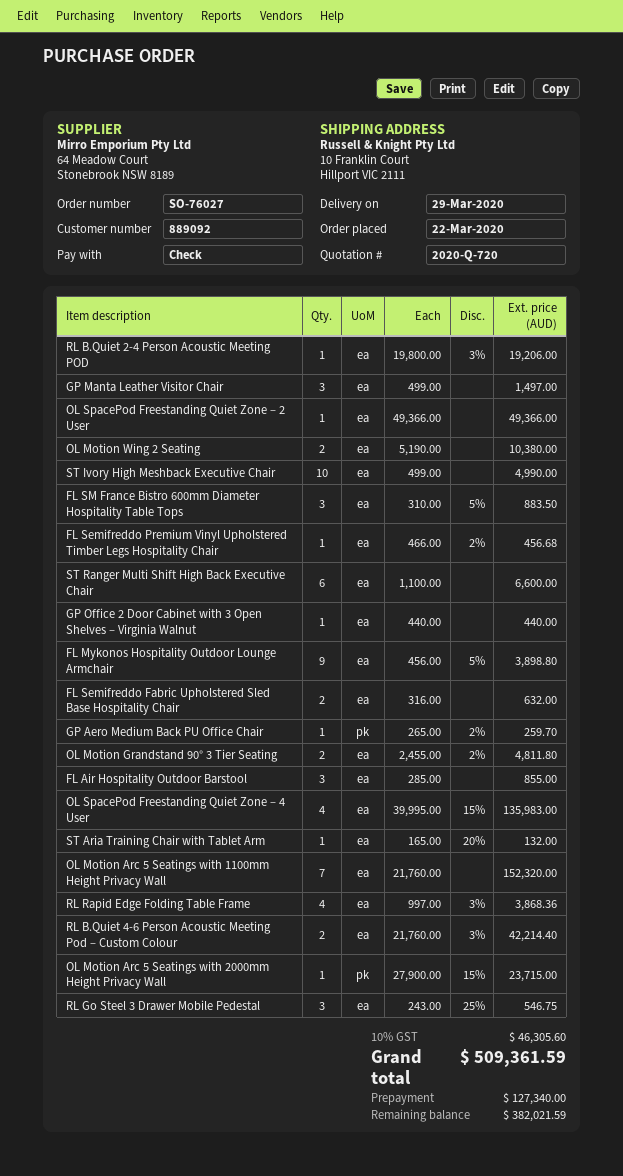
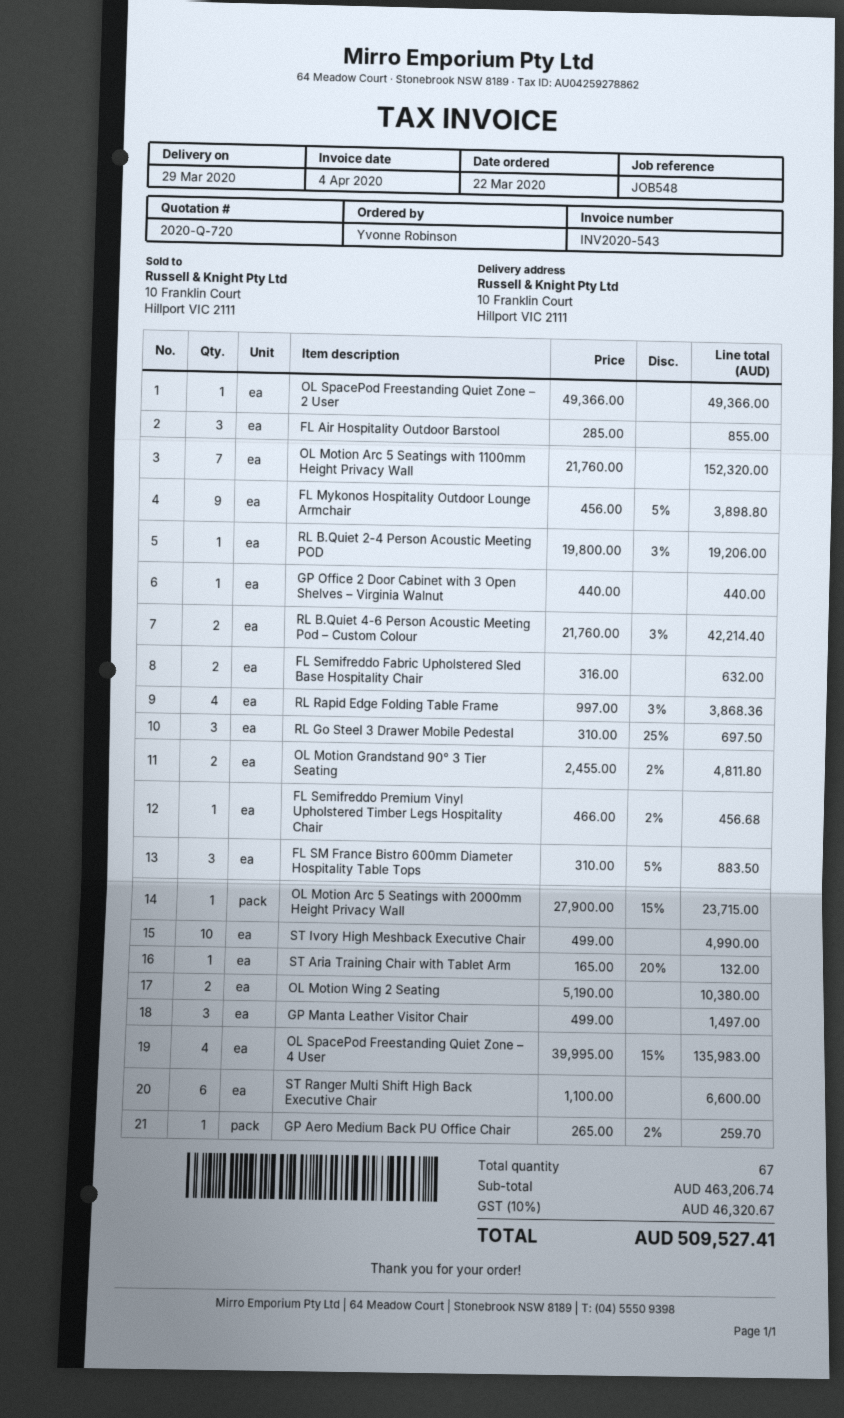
RL Go Steel 3 Drawer Mobile Pedestal: 3 x 243.00 - 25% = 546.75 -> 3 x 310.00 - 25% = 697.50
tax: 10% = 46305.60 -> 10% = 46320.67
total: 509361.59 -> 509527.41

